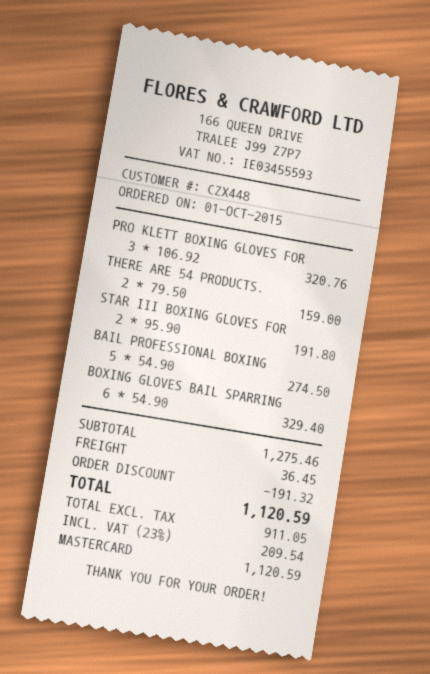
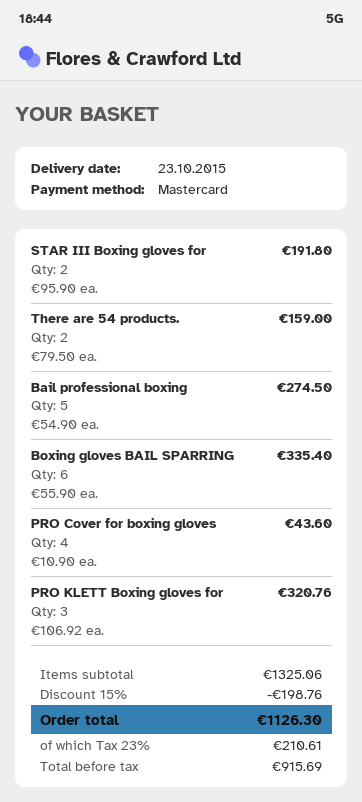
BOXING GLOVES BAIL SPARRING: 6 x 54.90 = 329.40 -> 6 x 55.90 = 335.40
PRO Cover for boxing gloves: none -> 4 x 10.90 = 43.60
subtotal: 1275.46 -> 1325.06
discount: 191.32 -> 198.76
shipping: 36.45 -> none
net: 911.05 -> 915.69
tax: 23% = 209.54 -> 23% = 210.61
total: 1120.59 -> 1126.30

